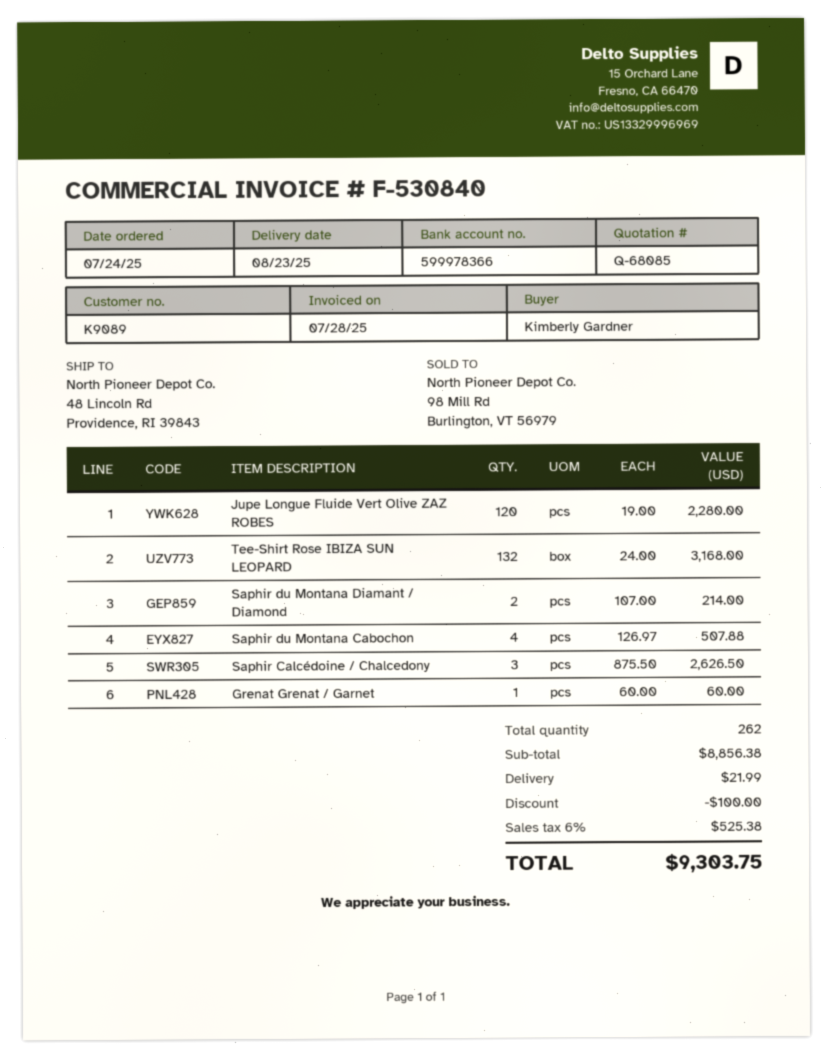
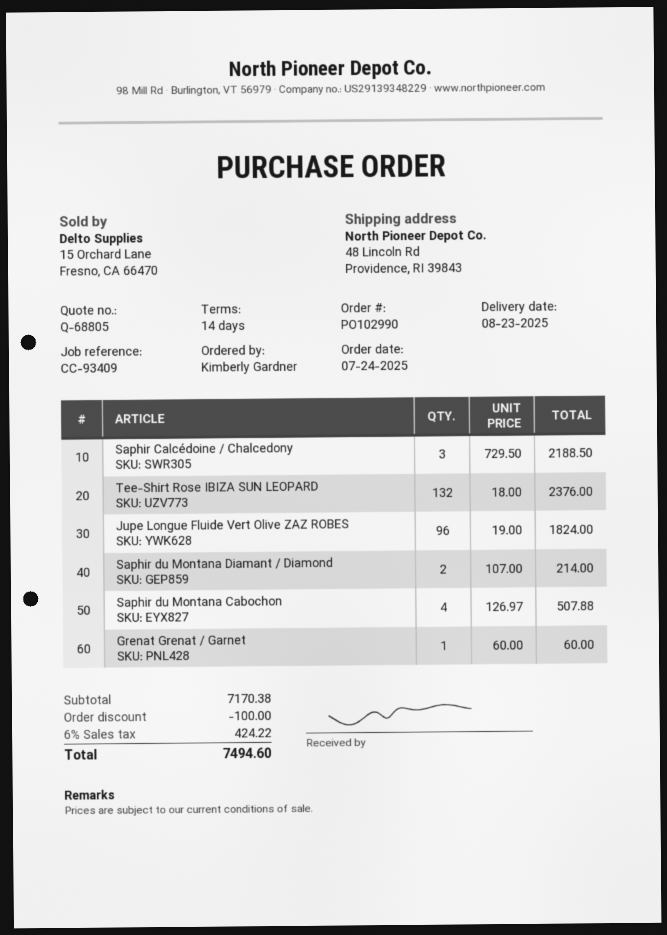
quote number: Q-68085 -> Q-68805
Jupe Longue Fluide Vert Olive ZAZ ROBES: 120 x 19.00 = 2280.00 -> 96 x 19.00 = 1824.00
Tee-Shirt Rose IBIZA SUN LEOPARD: 132 x 24.00 = 3168.00 -> 132 x 18.00 = 2376.00
Saphir Calcédoine / Chalcedony: 3 x 875.50 = 2626.50 -> 3 x 729.50 = 2188.50
subtotal: 8856.38 -> 7170.38
shipping: 21.99 -> none
tax: 6% = 525.38 -> 6% = 424.22
total: 9303.75 -> 7494.60

